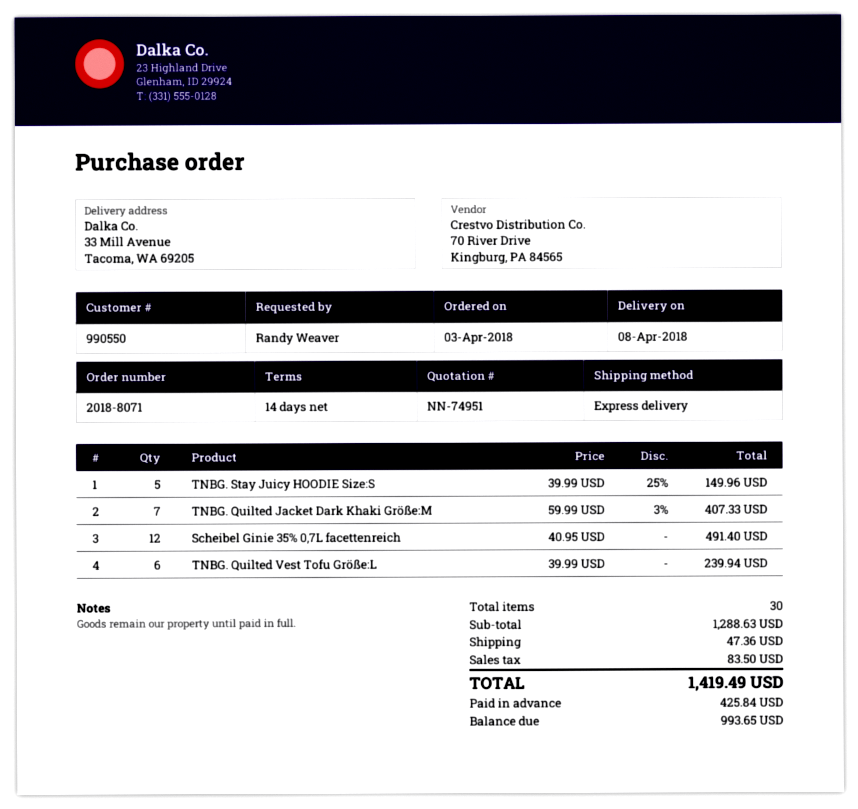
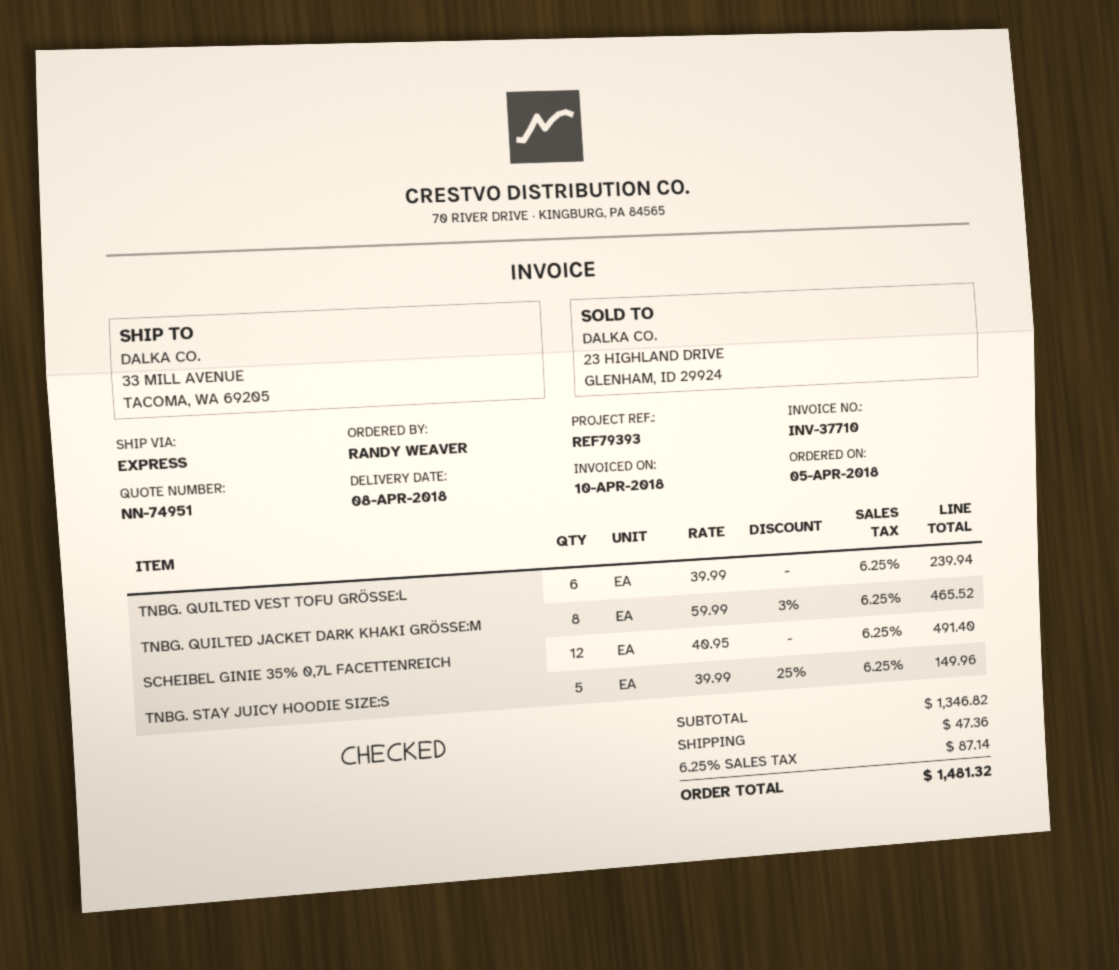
order date: 2018-04-03 -> 2018-04-05
TNBG. Quilted Jacket Dark Khaki Größe:M: 7 x 59.99 - 3% = 407.33 -> 8 x 59.99 - 3% = 465.52
subtotal: 1288.63 -> 1346.82
tax: 83.50 -> 87.14
total: 1419.49 -> 1481.32

